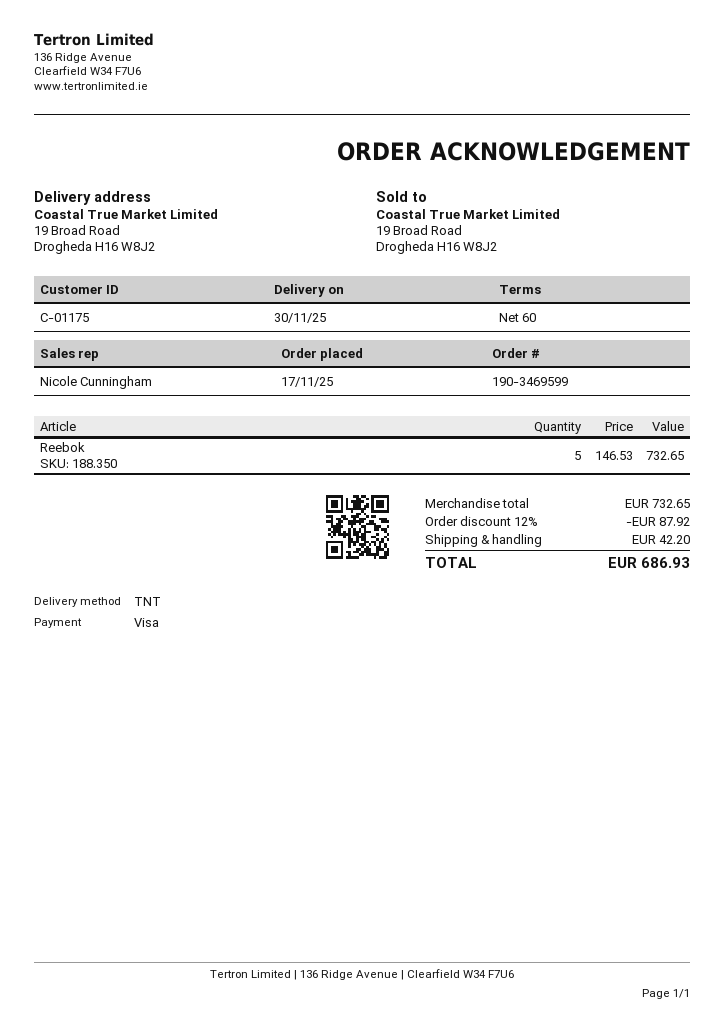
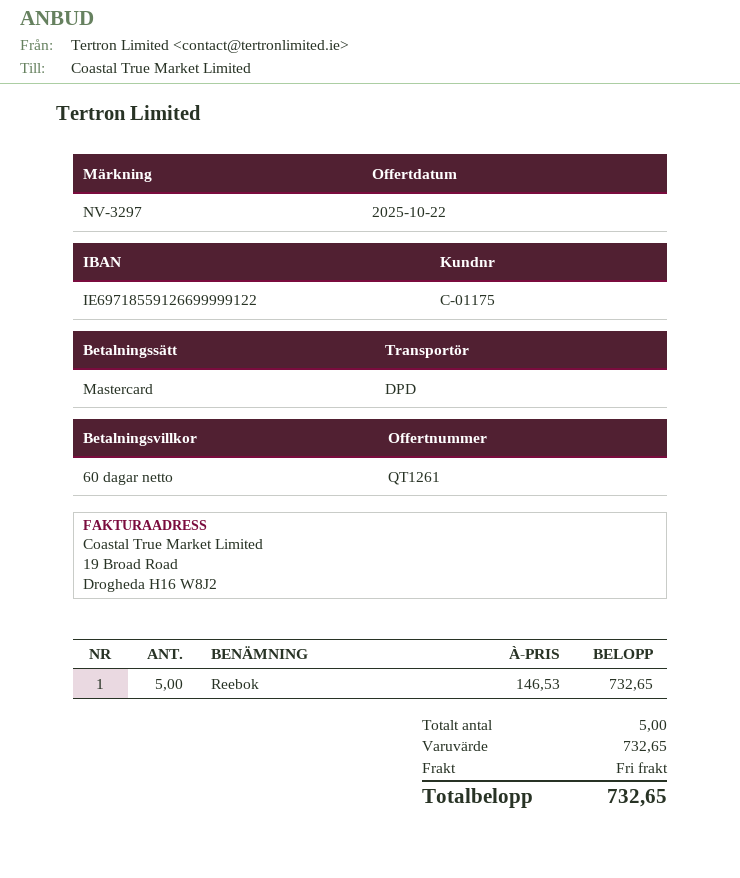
payment method: Visa -> Mastercard
shipping method: TNT -> DPD
discount: 12% = 87.92 -> none
shipping: 42.20 -> 0.00
total: 686.93 -> 732.65

